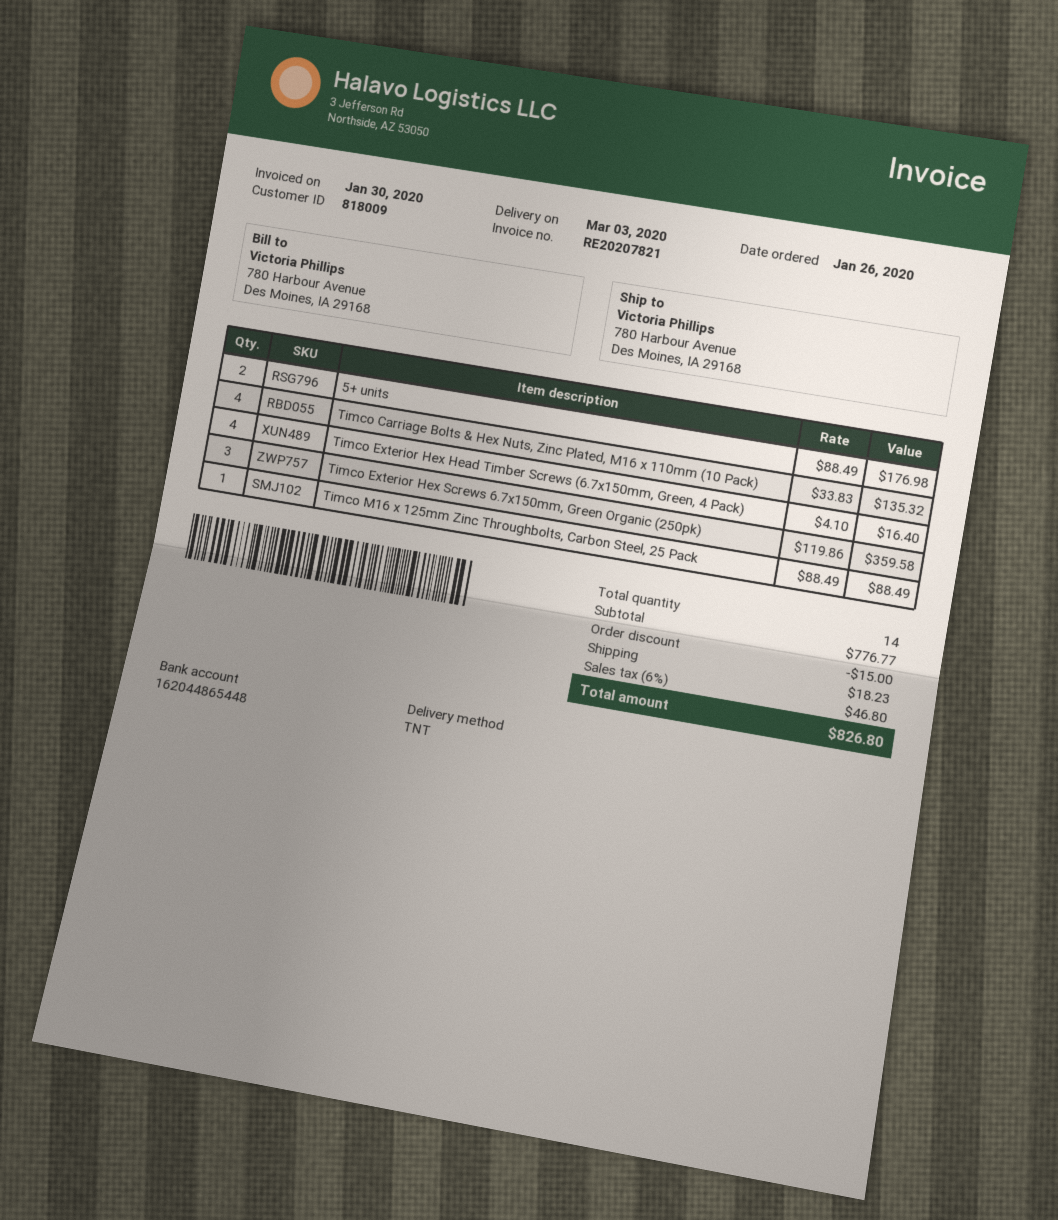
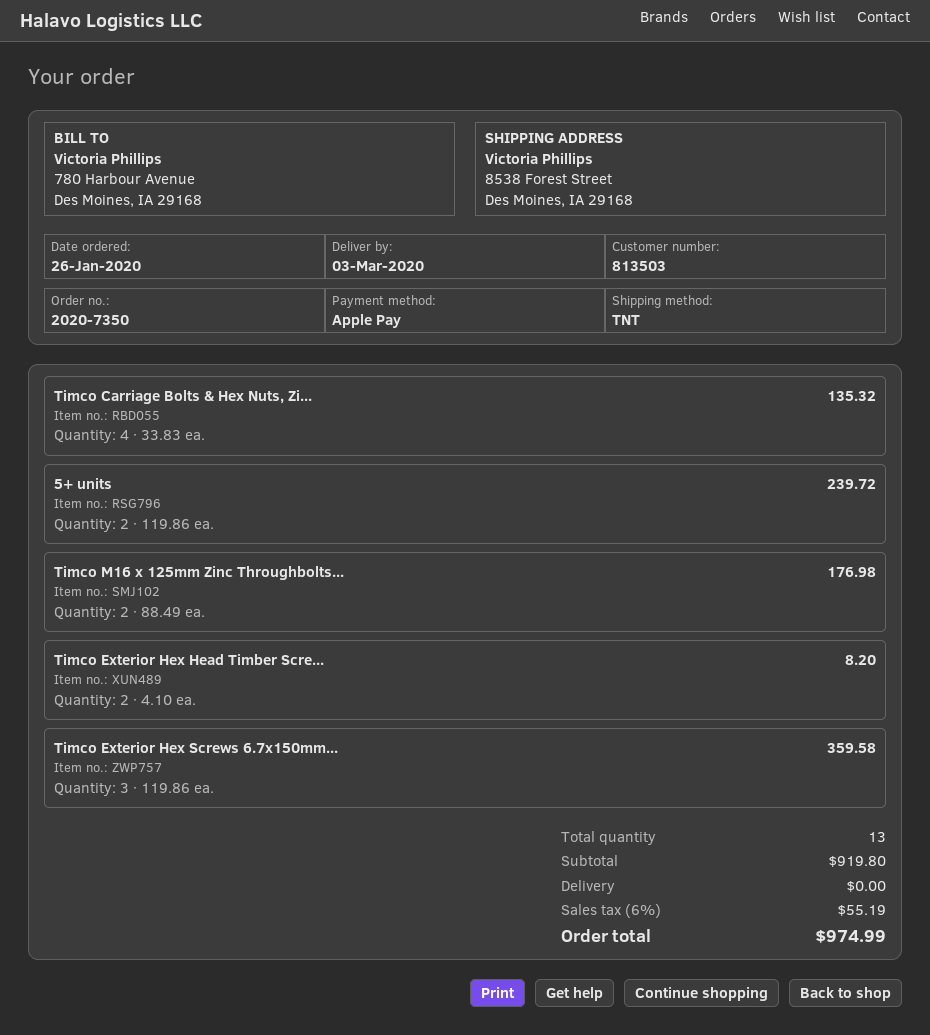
customer number: 818009 -> 813503
ship to: 780 Harbour Avenue, Des Moines, IA 29168 -> 8538 Forest Street, Des Moines, IA 29168
5+ units: 2 x 88.49 = 176.98 -> 2 x 119.86 = 239.72
Timco Exterior Hex Head Timber Screws (6.7x150mm, Green, 4 Pack): 4 x 4.10 = 16.40 -> 2 x 4.10 = 8.20
Timco M16 x 125mm Zinc Throughbolts, Carbon Steel, 25 Pack: 1 x 88.49 = 88.49 -> 2 x 88.49 = 176.98
total quantity: 14 -> 13
subtotal: 776.77 -> 919.80
discount: 15.00 -> none
shipping: 18.23 -> 0.00
tax: 6% = 46.80 -> 6% = 55.19
total: 826.80 -> 974.99

